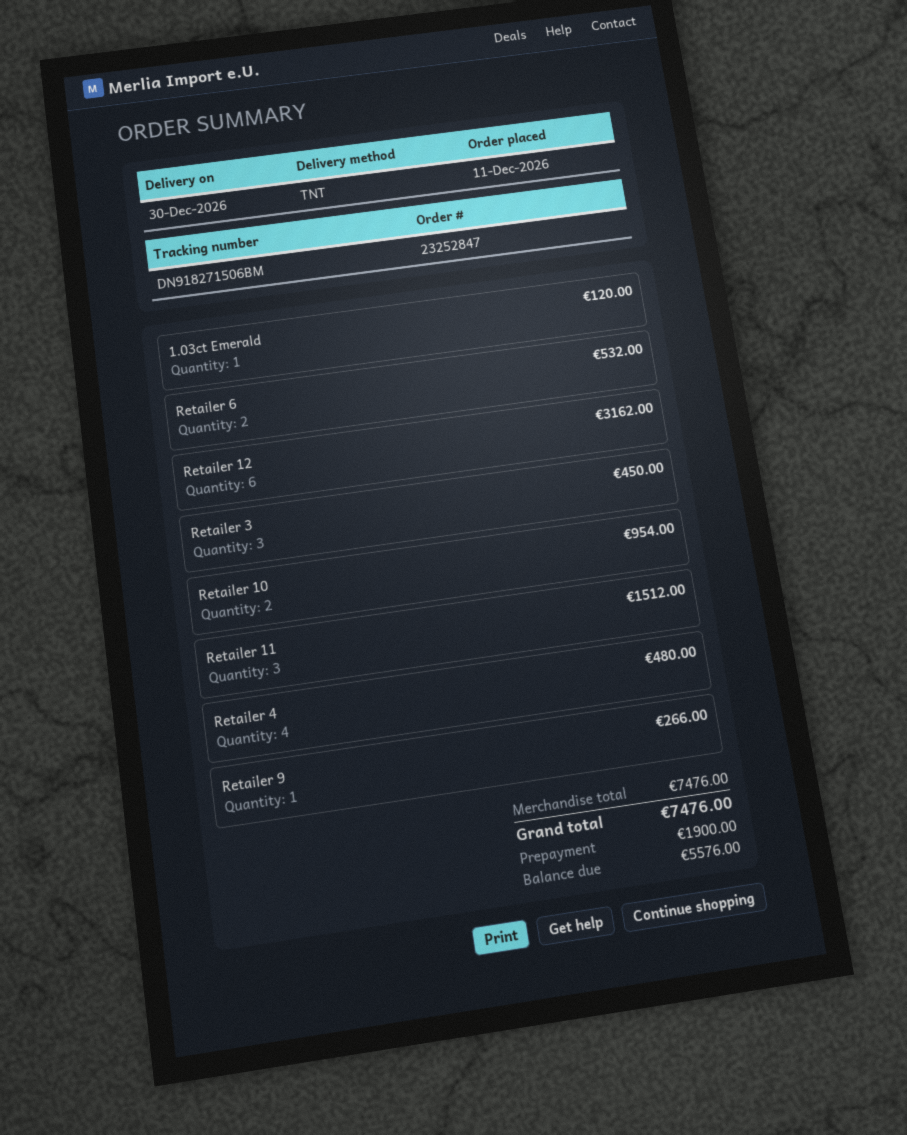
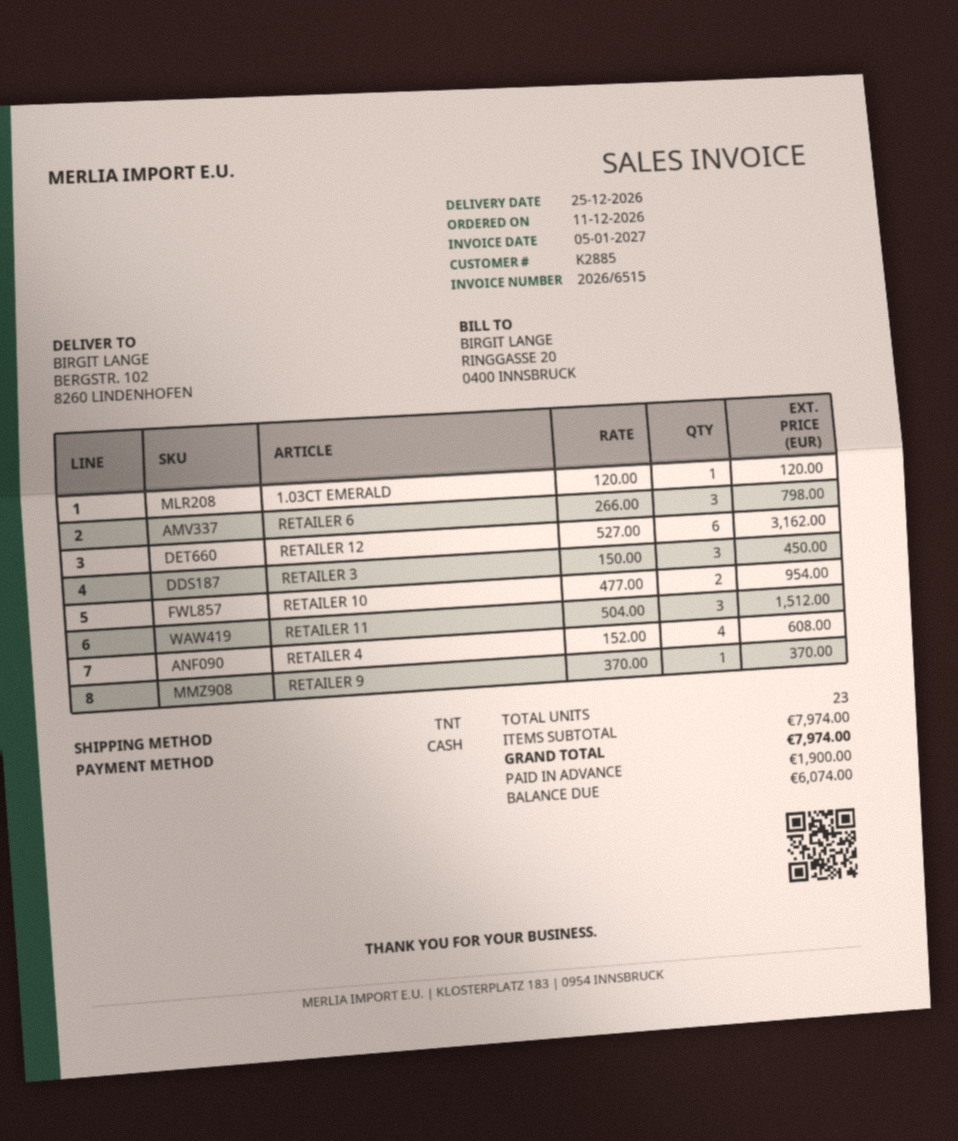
delivery date: 2026-12-30 -> 2026-12-25
Retailer 6: 2 for 532.00 -> 3 for 798.00
Retailer 4: 4 for 480.00 -> 4 for 608.00
Retailer 9: 1 for 266.00 -> 1 for 370.00
subtotal: 7476.00 -> 7974.00
total: 7476.00 -> 7974.00
balance: 5576.00 -> 6074.00

